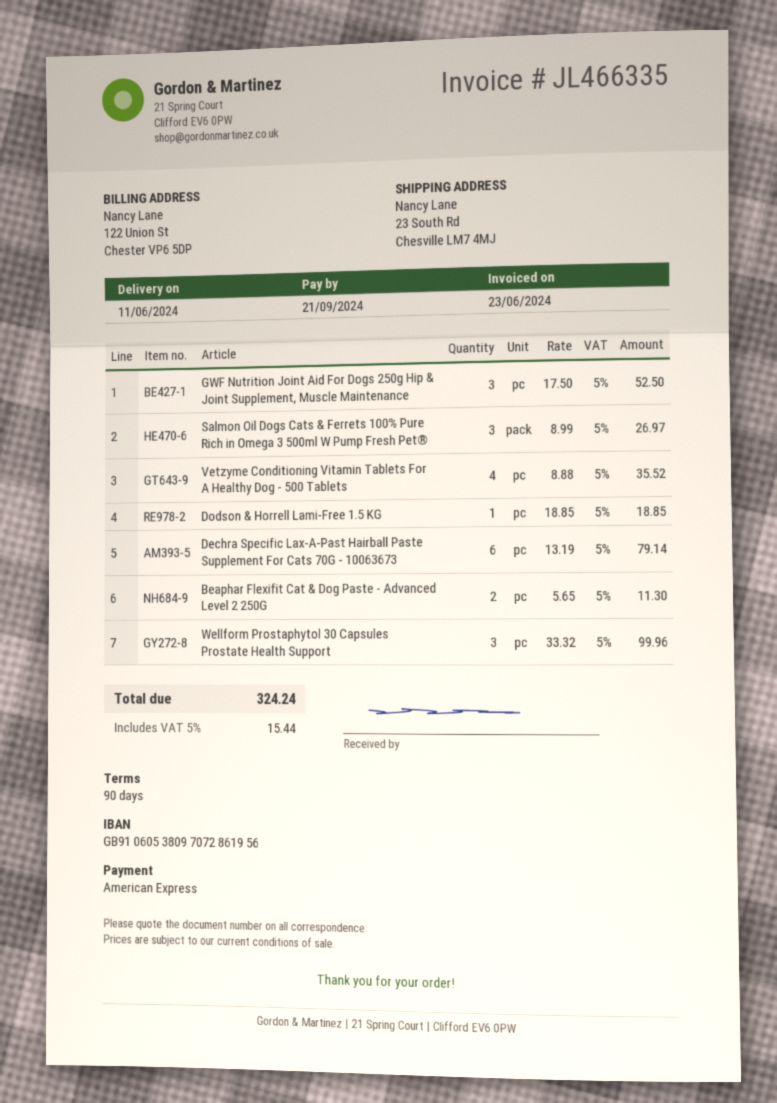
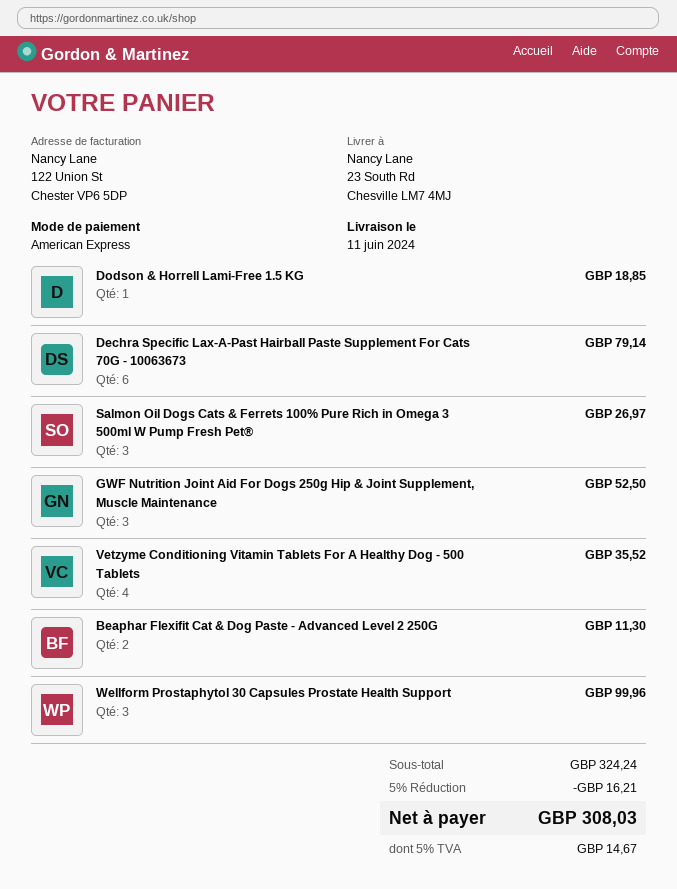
discount: none -> 5% = 16.21
tax: 5% = 15.44 -> 5% = 14.67
total: 324.24 -> 308.03

